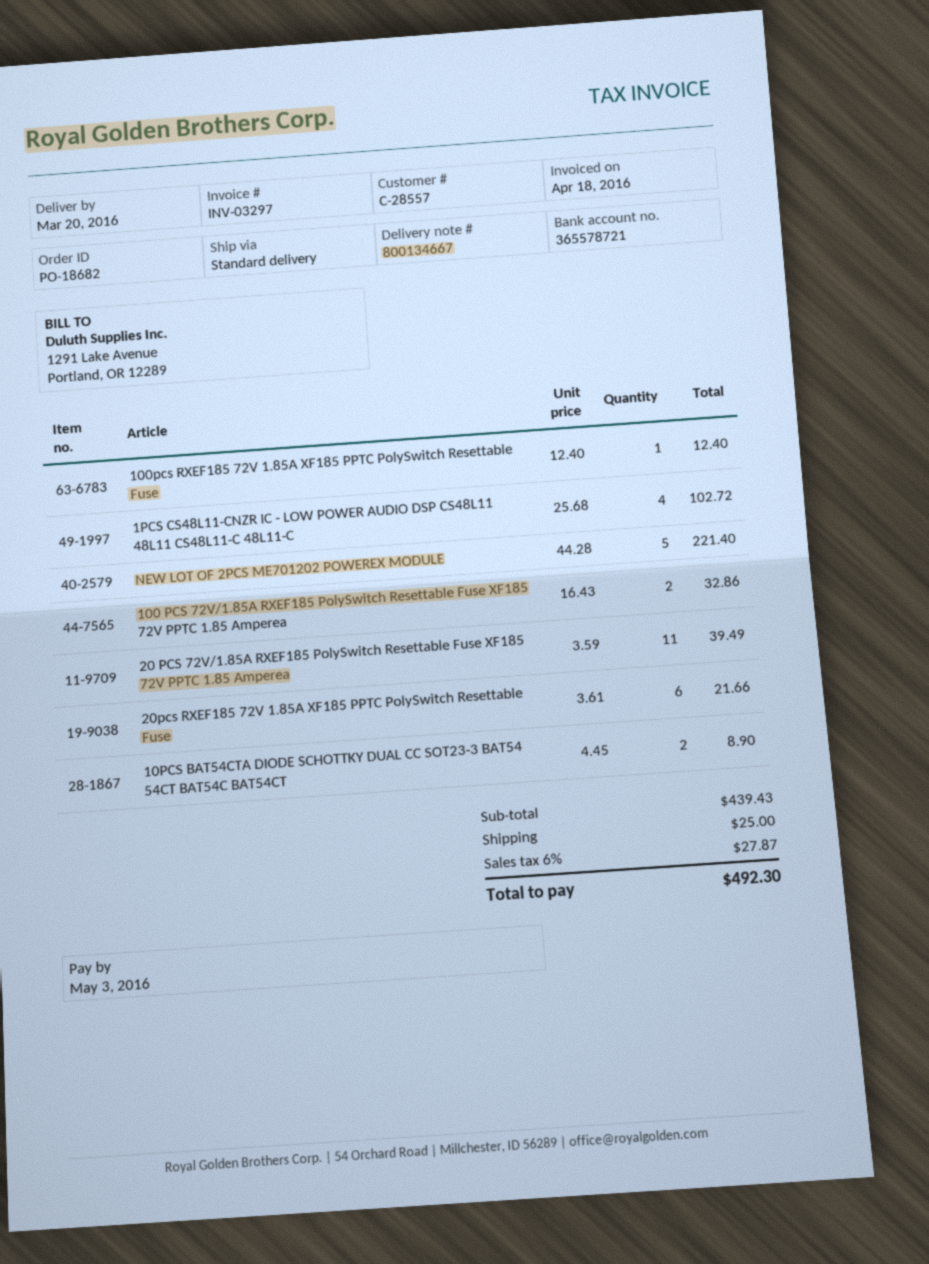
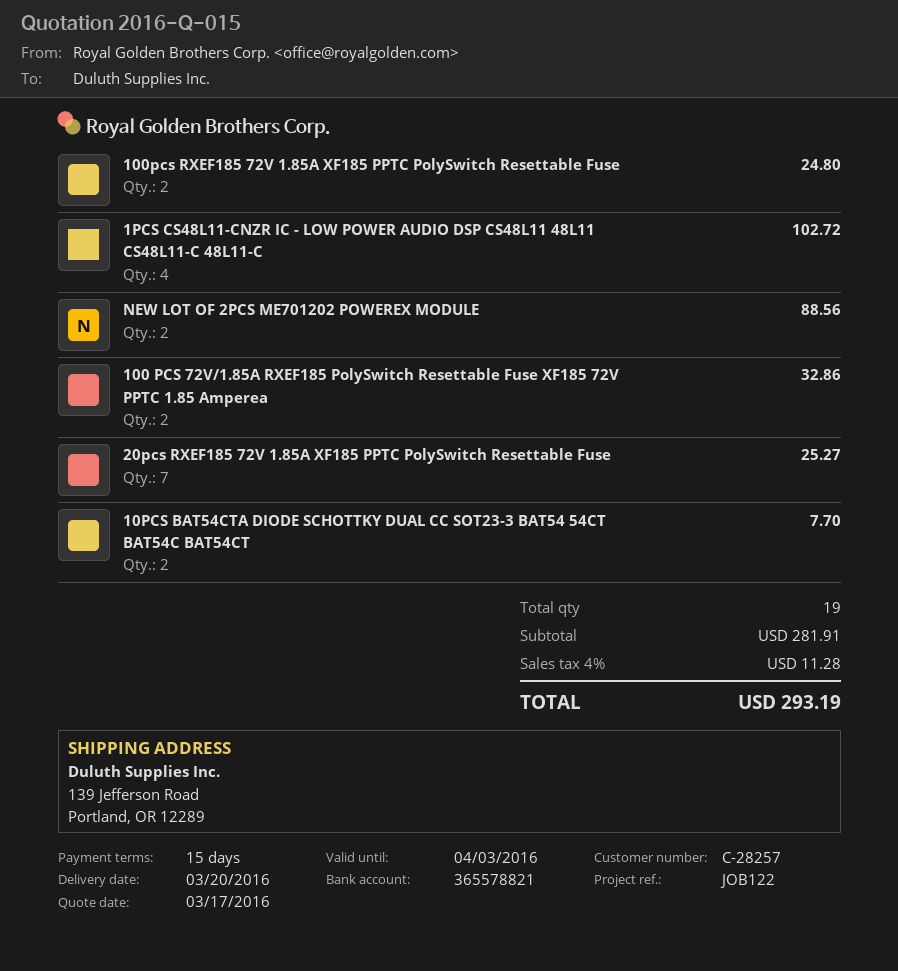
customer number: C-28557 -> C-28257
bank account: 365578721 -> 365578821
100pcs RXEF185 72V 1.85A XF185 PPTC PolySwitch Resettable Fuse: 1 for 12.40 -> 2 for 24.80
NEW LOT OF 2PCS ME701202 POWEREX MODULE: 5 for 221.40 -> 2 for 88.56
20 PCS 72V/1.85A RXEF185 PolySwitch Resettable Fuse XF185 72V PPTC 1.85 Amperea: 11 for 39.49 -> none
20pcs RXEF185 72V 1.85A XF185 PPTC PolySwitch Resettable Fuse: 6 for 21.66 -> 7 for 25.27
10PCS BAT54CTA DIODE SCHOTTKY DUAL CC SOT23-3 BAT54 54CT BAT54C BAT54CT: 2 for 8.90 -> 2 for 7.70
subtotal: 439.43 -> 281.91
shipping: 25.00 -> none
tax: 6% = 27.87 -> 4% = 11.28
total: 492.30 -> 293.19

